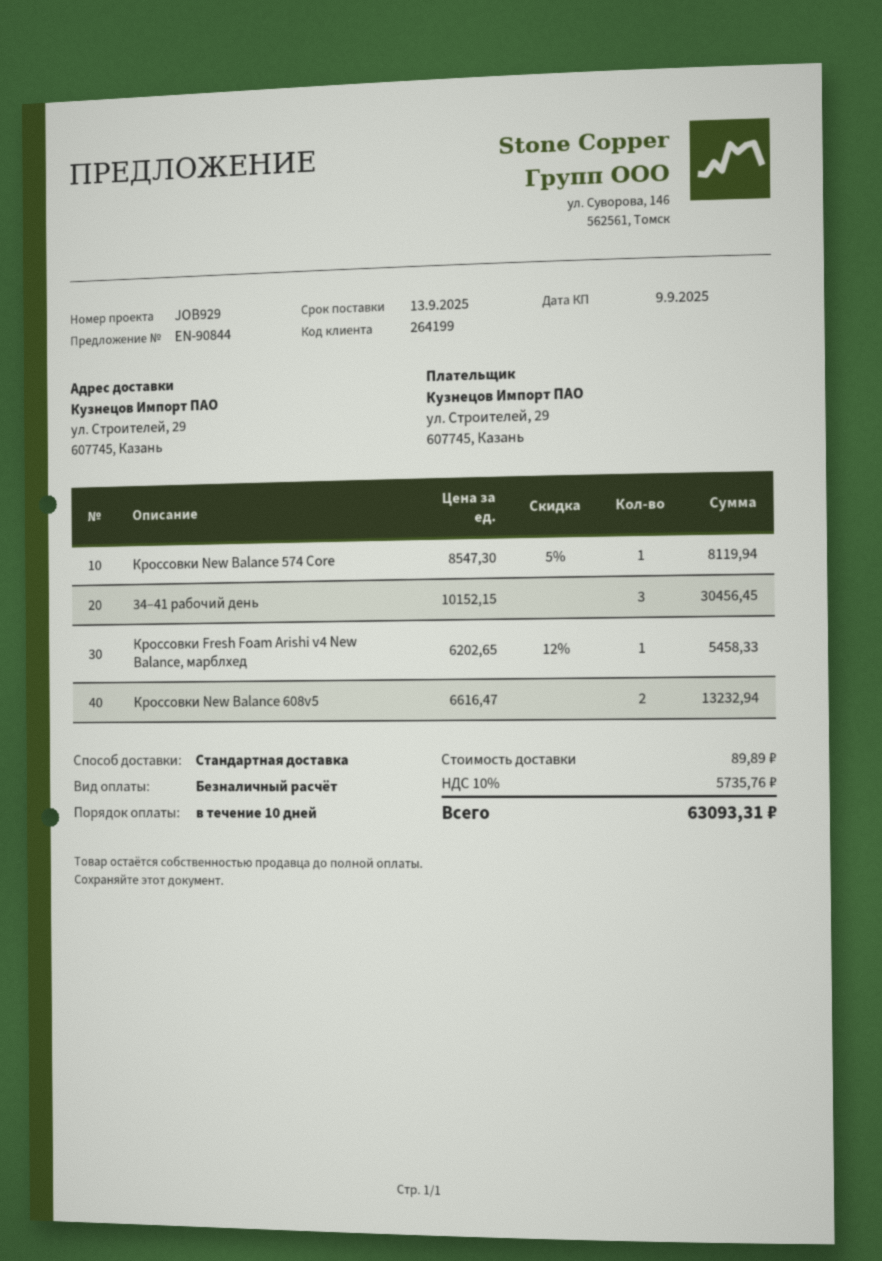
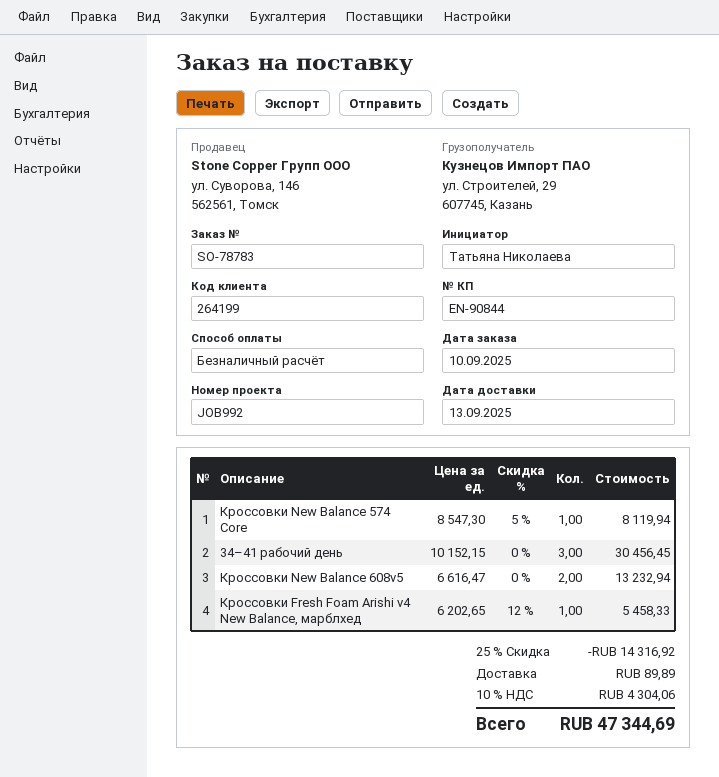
reference: JOB929 -> JOB992
discount: none -> 25% = 14316.92
tax: 10% = 5735.76 -> 10% = 4304.06
total: 63093.31 -> 47344.69

